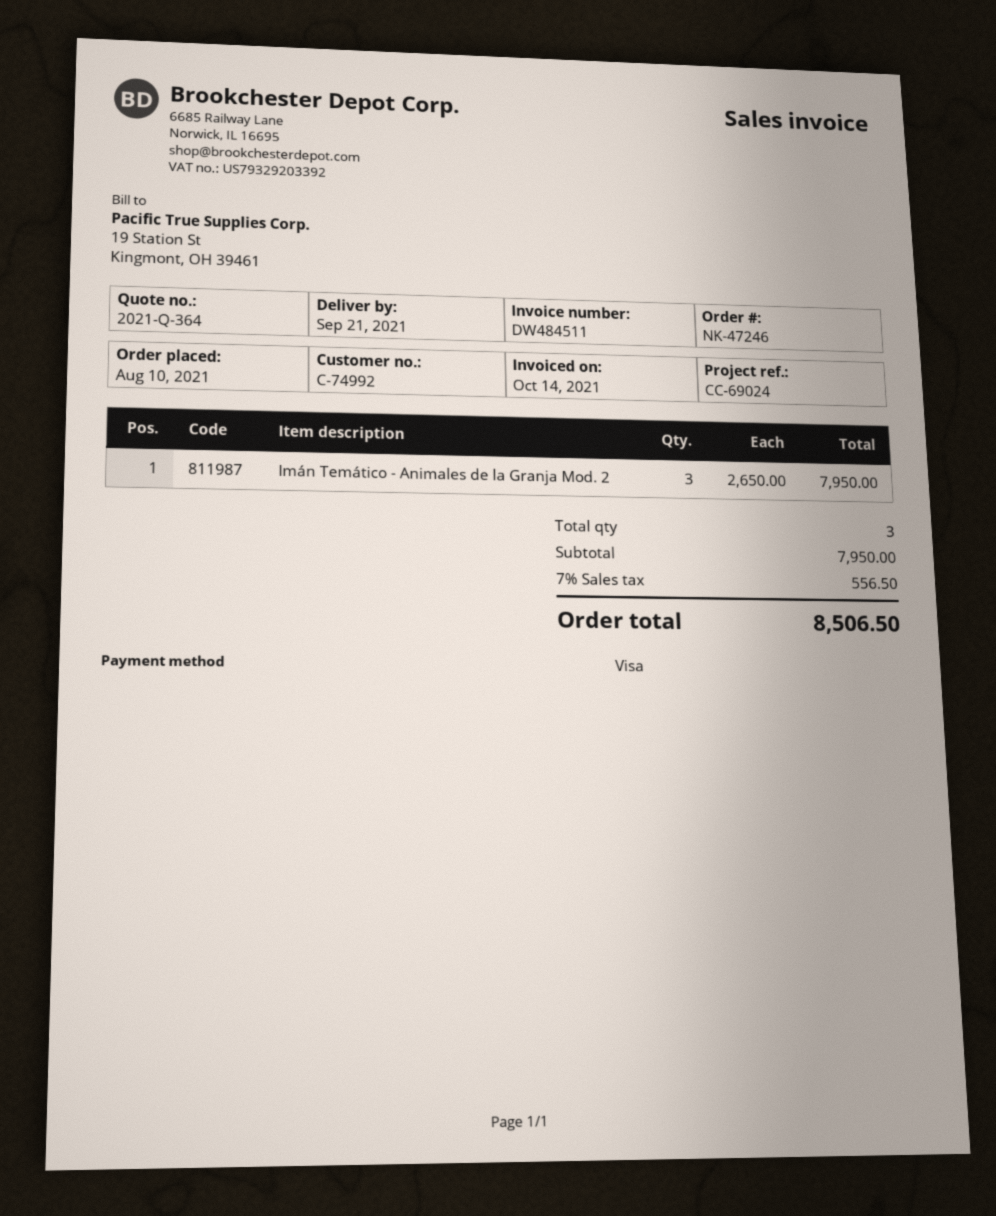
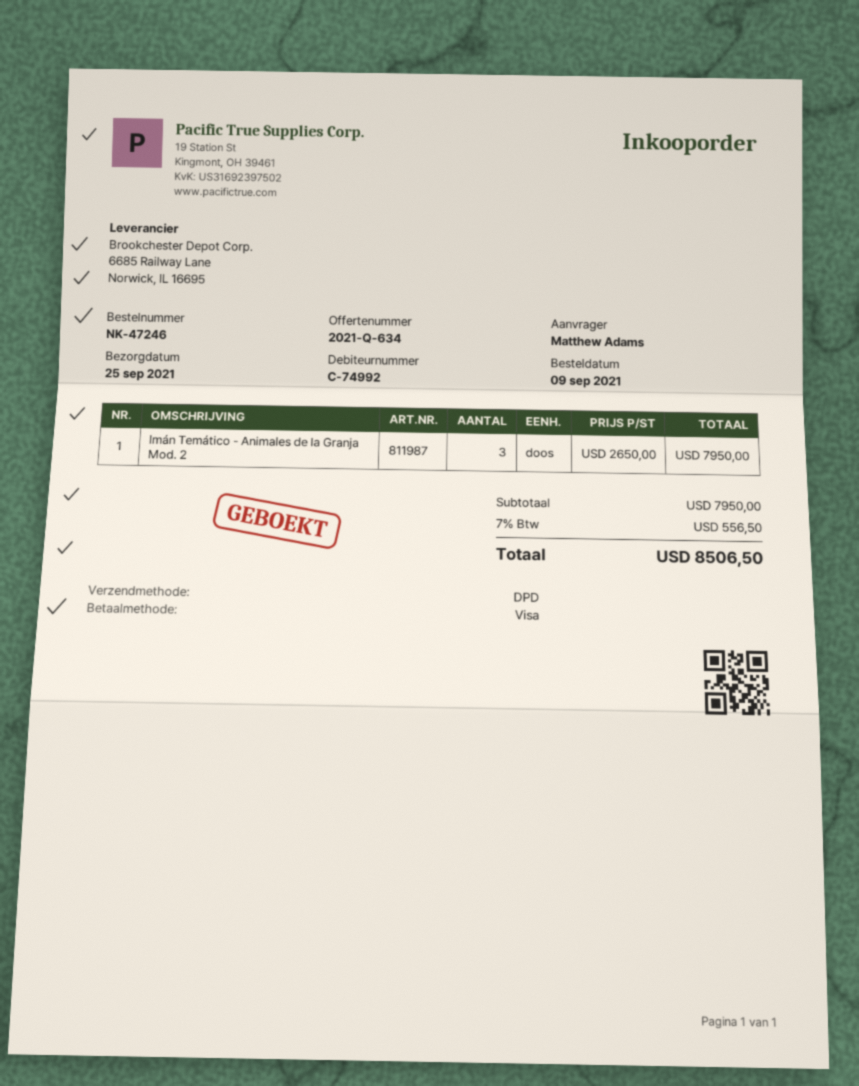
quote number: 2021-Q-364 -> 2021-Q-634
order date: 2021-08-10 -> 2021-09-09
delivery date: 2021-09-21 -> 2021-09-25

